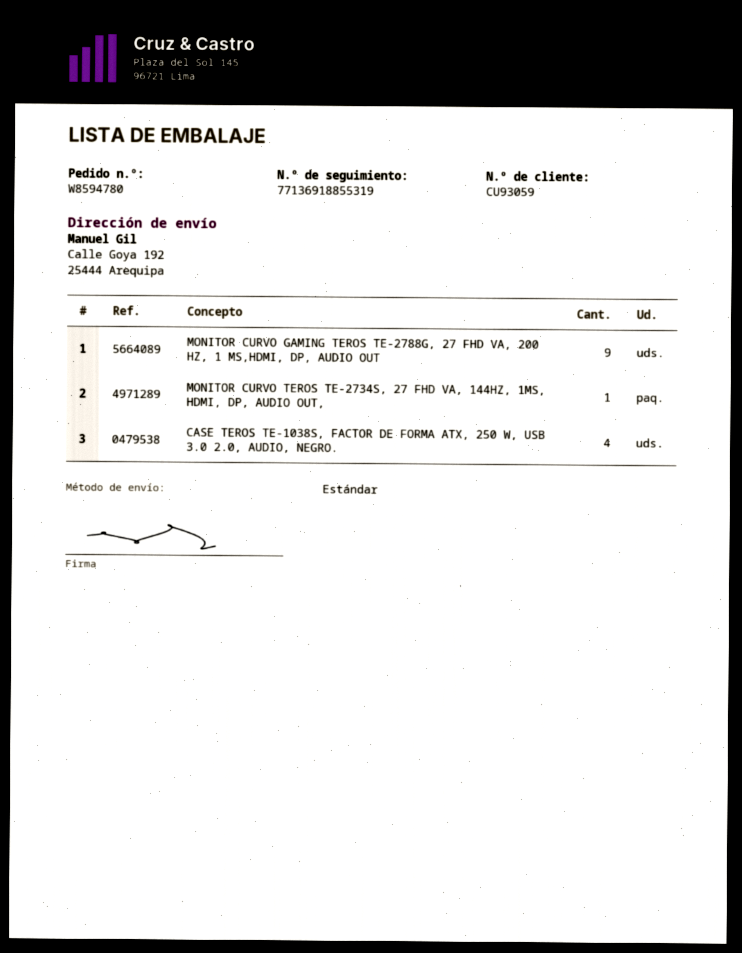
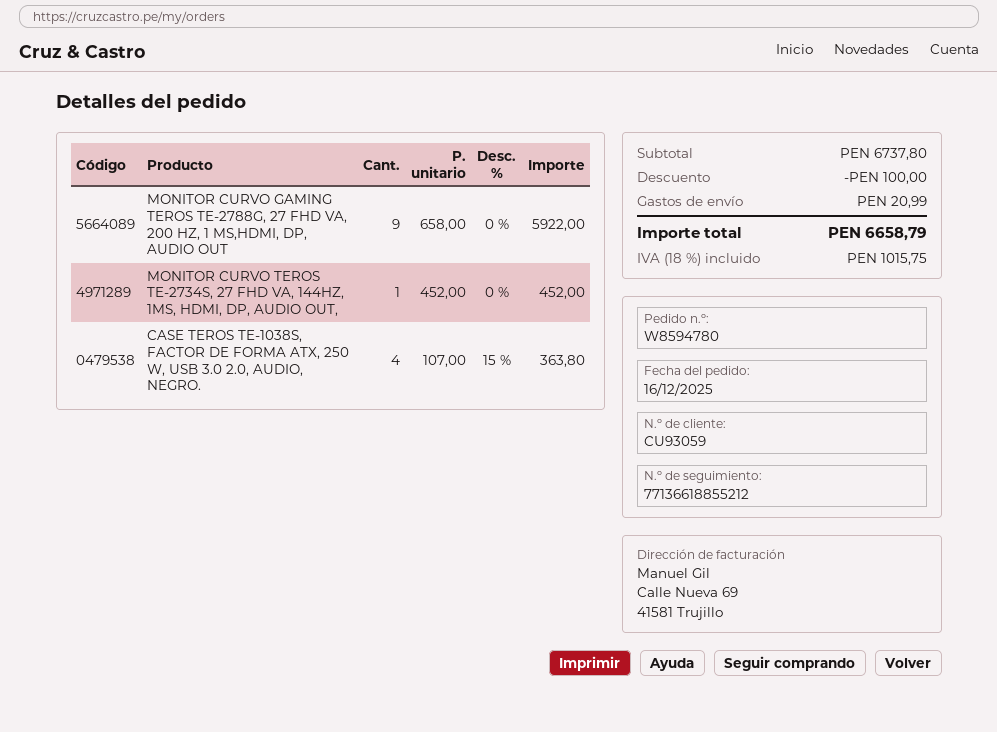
tracking number: 77136918855319 -> 77136618855212

